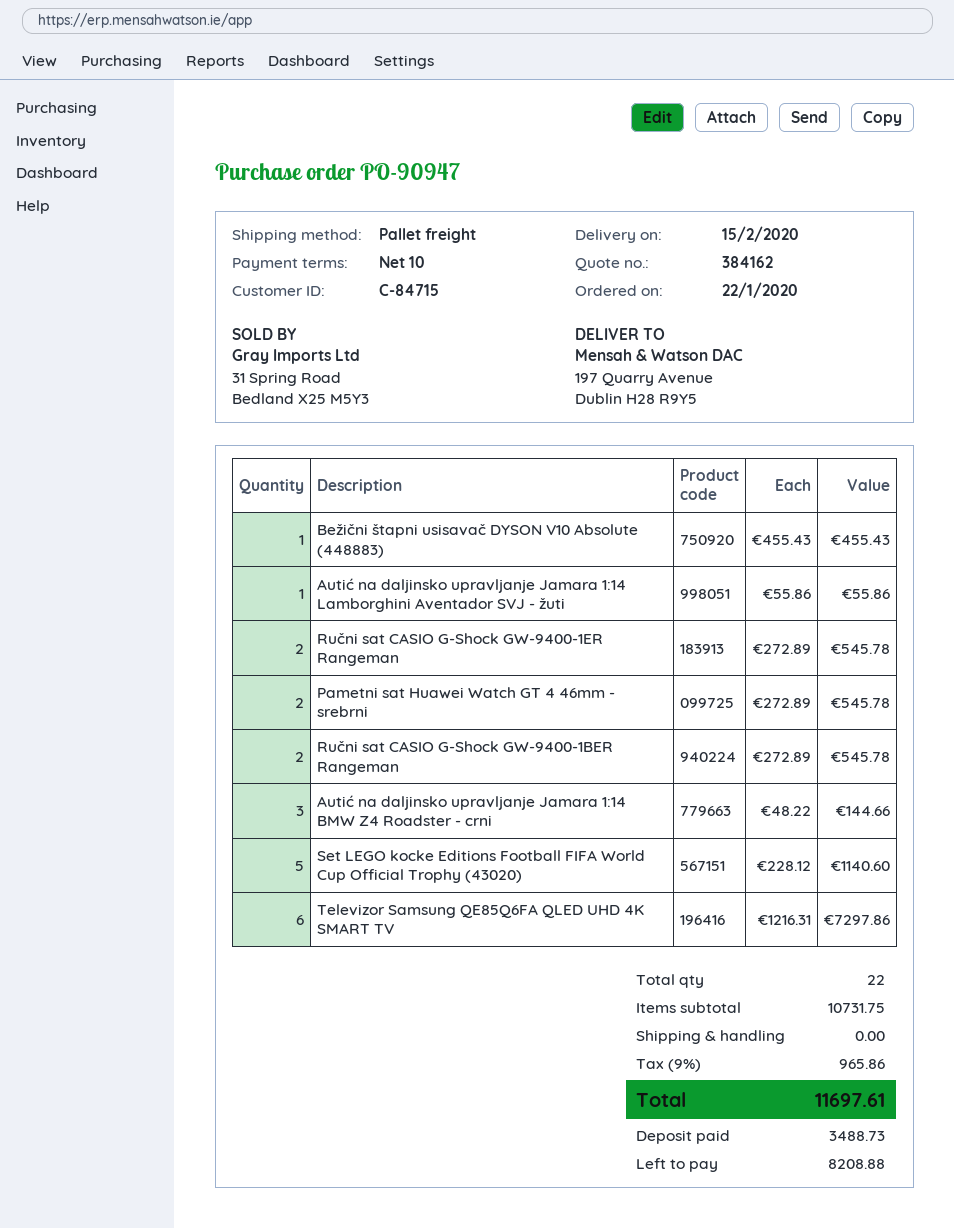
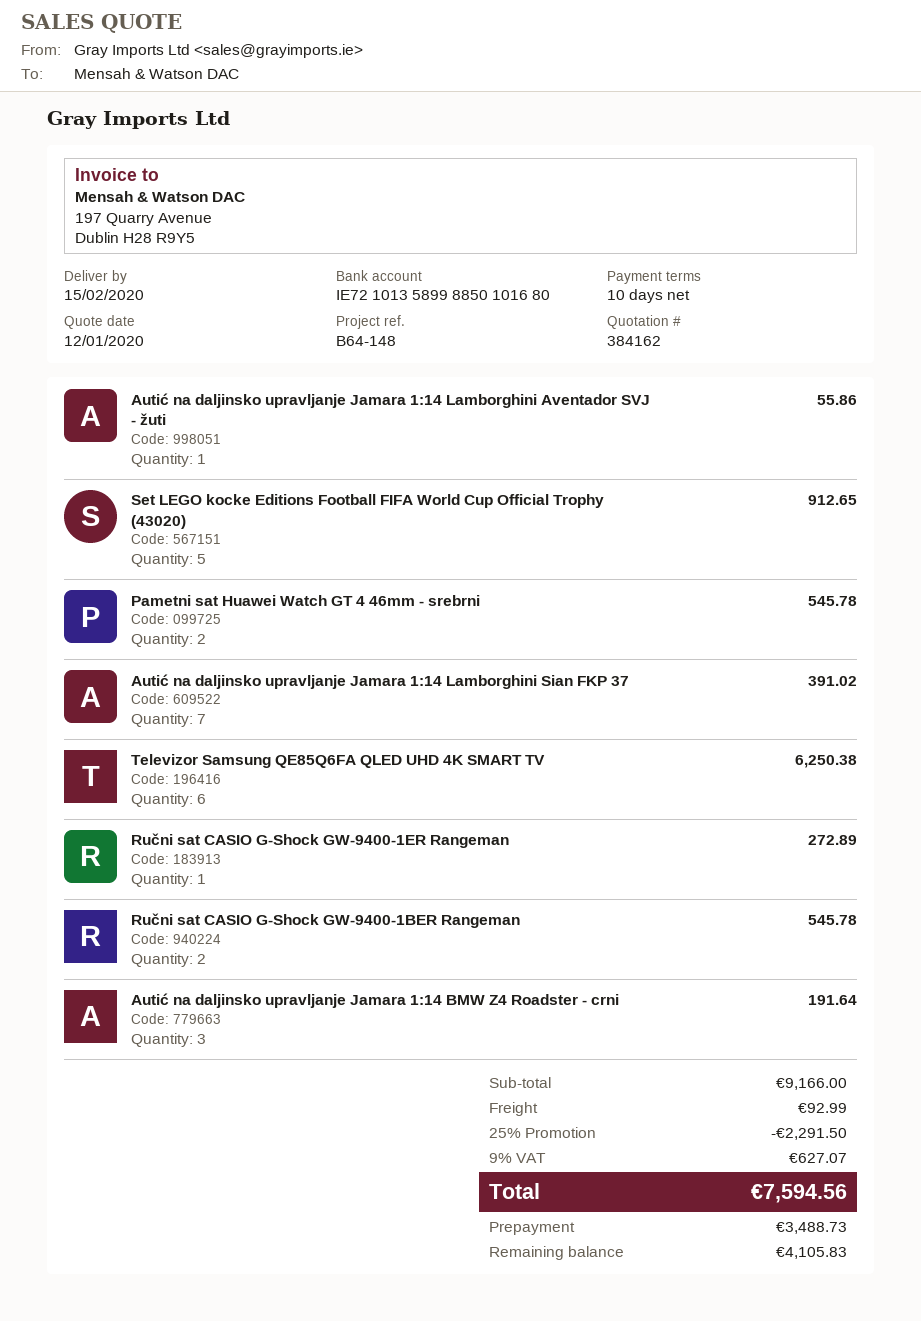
Bežični štapni usisavač DYSON V10 Absolute (448883): 1 for 455.43 -> none
Ručni sat CASIO G-Shock GW-9400-1ER Rangeman: 2 for 545.78 -> 1 for 272.89
Autić na daljinsko upravljanje Jamara 1:14 BMW Z4 Roadster - crni: 3 for 144.66 -> 3 for 191.64
Set LEGO kocke Editions Football FIFA World Cup Official Trophy (43020): 5 for 1140.60 -> 5 for 912.65
Televizor Samsung QE85Q6FA QLED UHD 4K SMART TV: 6 for 7297.86 -> 6 for 6250.38
Autić na daljinsko upravljanje Jamara 1:14 Lamborghini Sian FKP 37: none -> 7 for 391.02
subtotal: 10731.75 -> 9166.00
discount: none -> 25% = 2291.50
shipping: 0.00 -> 92.99
tax: 9% = 965.86 -> 9% = 627.07
total: 11697.61 -> 7594.56
balance: 8208.88 -> 4105.83

